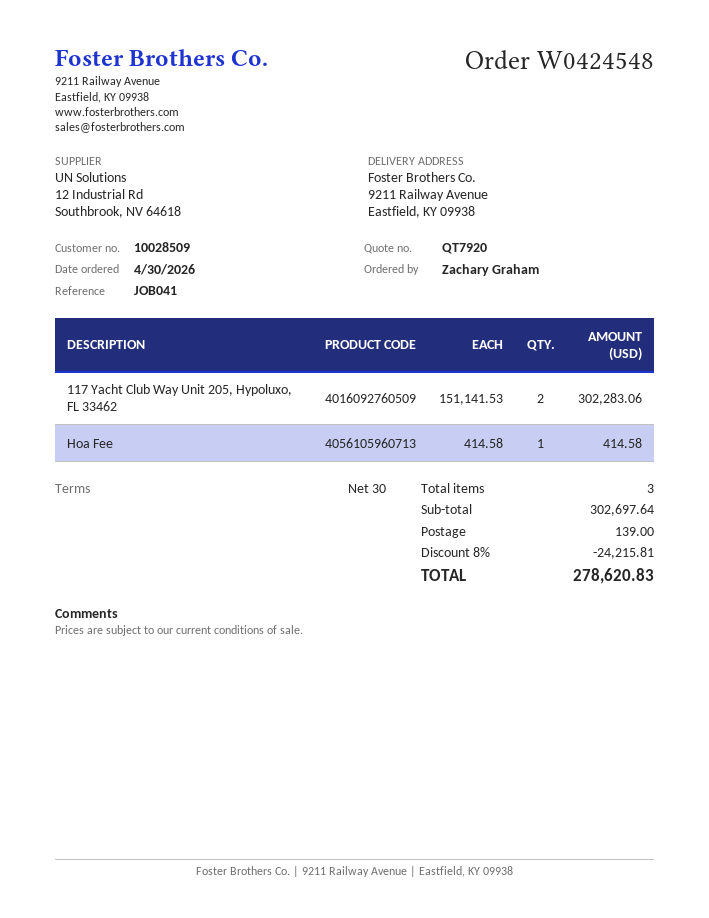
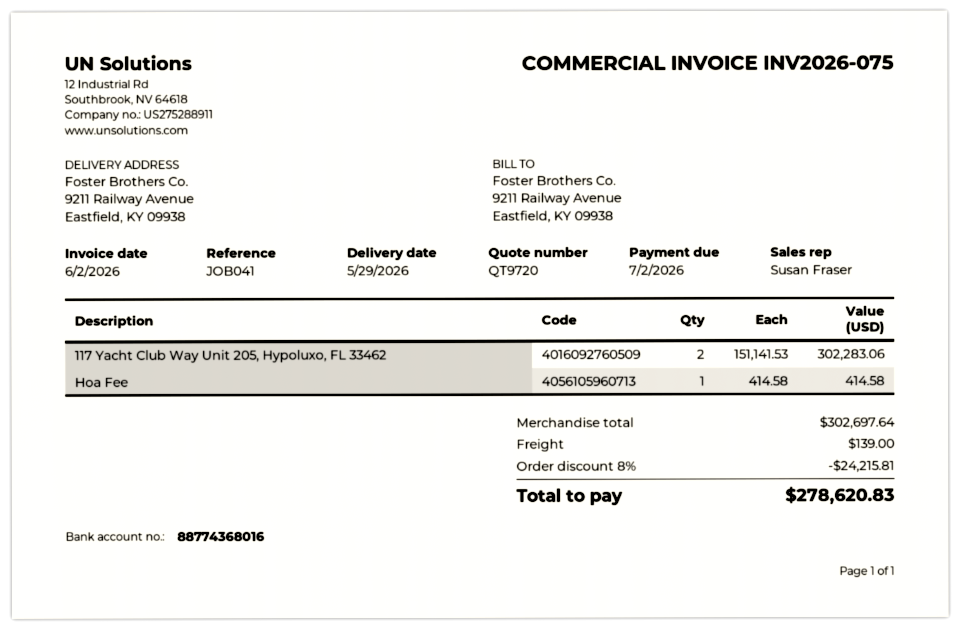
quote number: QT7920 -> QT9720

